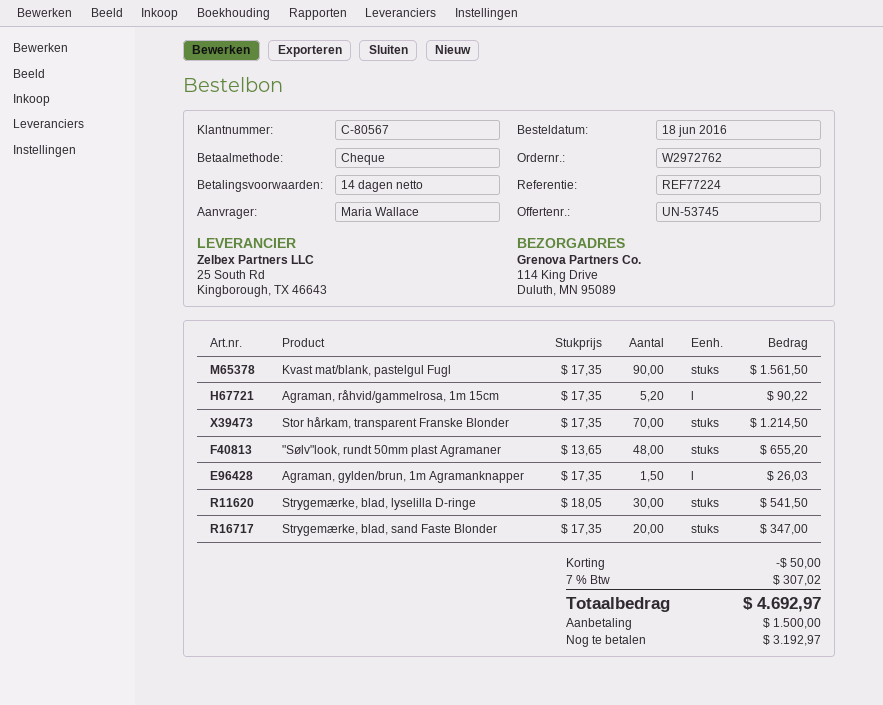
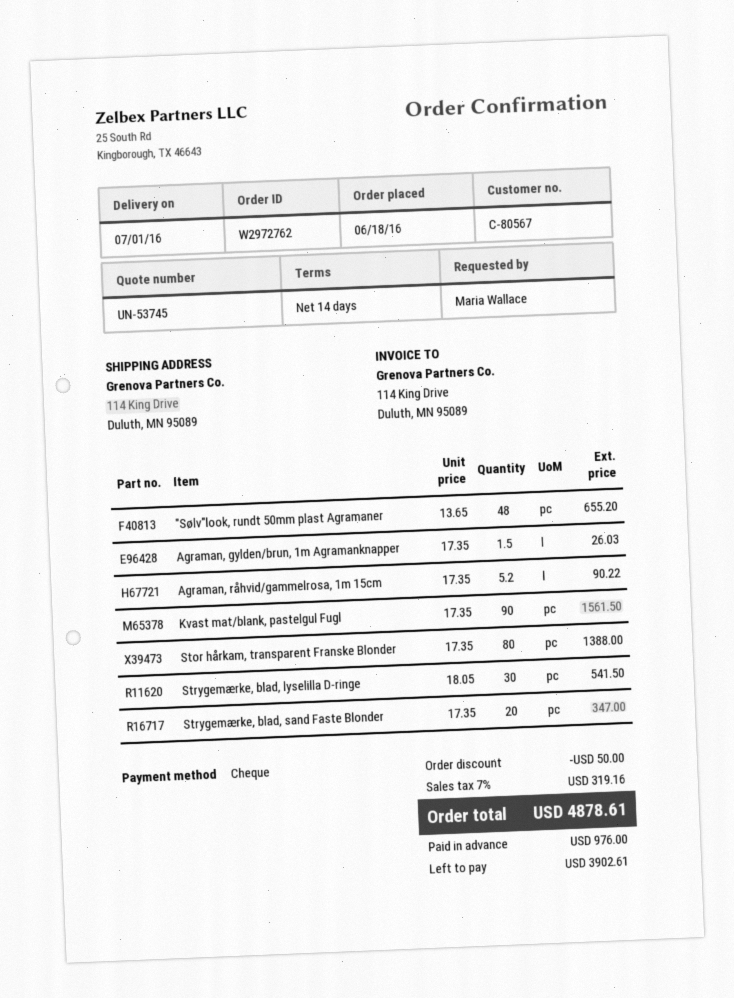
Stor hårkam, transparent Franske Blonder: 70 x 17.35 = 1214.50 -> 80 x 17.35 = 1388.00
tax: 7% = 307.02 -> 7% = 319.16
total: 4692.97 -> 4878.61
deposit: 1500.00 -> 976.00
balance: 3192.97 -> 3902.61

